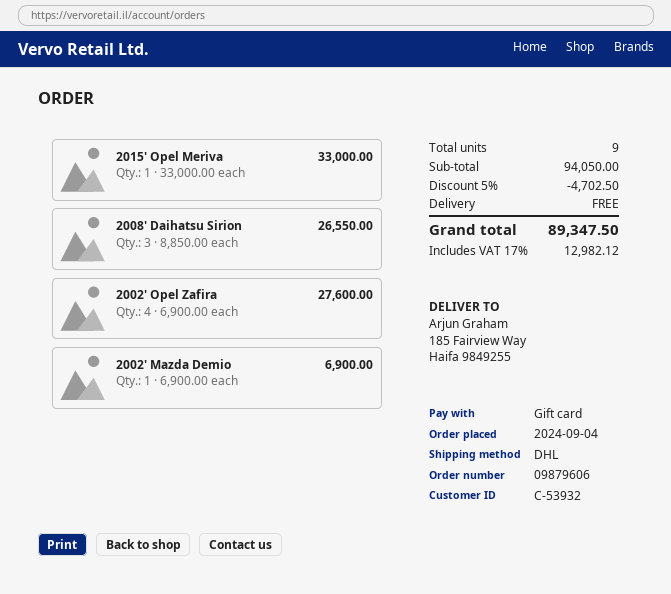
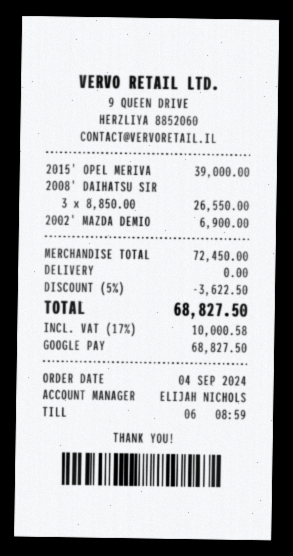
payment method: gift card -> Google Pay
2015' Opel Meriva: 1 x 33000.00 = 33000.00 -> 1 x 39000.00 = 39000.00
2002' Opel Zafira: 4 x 6900.00 = 27600.00 -> none
subtotal: 94050.00 -> 72450.00
discount: 5% = 4702.50 -> 5% = 3622.50
tax: 17% = 12982.12 -> 17% = 10000.58
total: 89347.50 -> 68827.50

